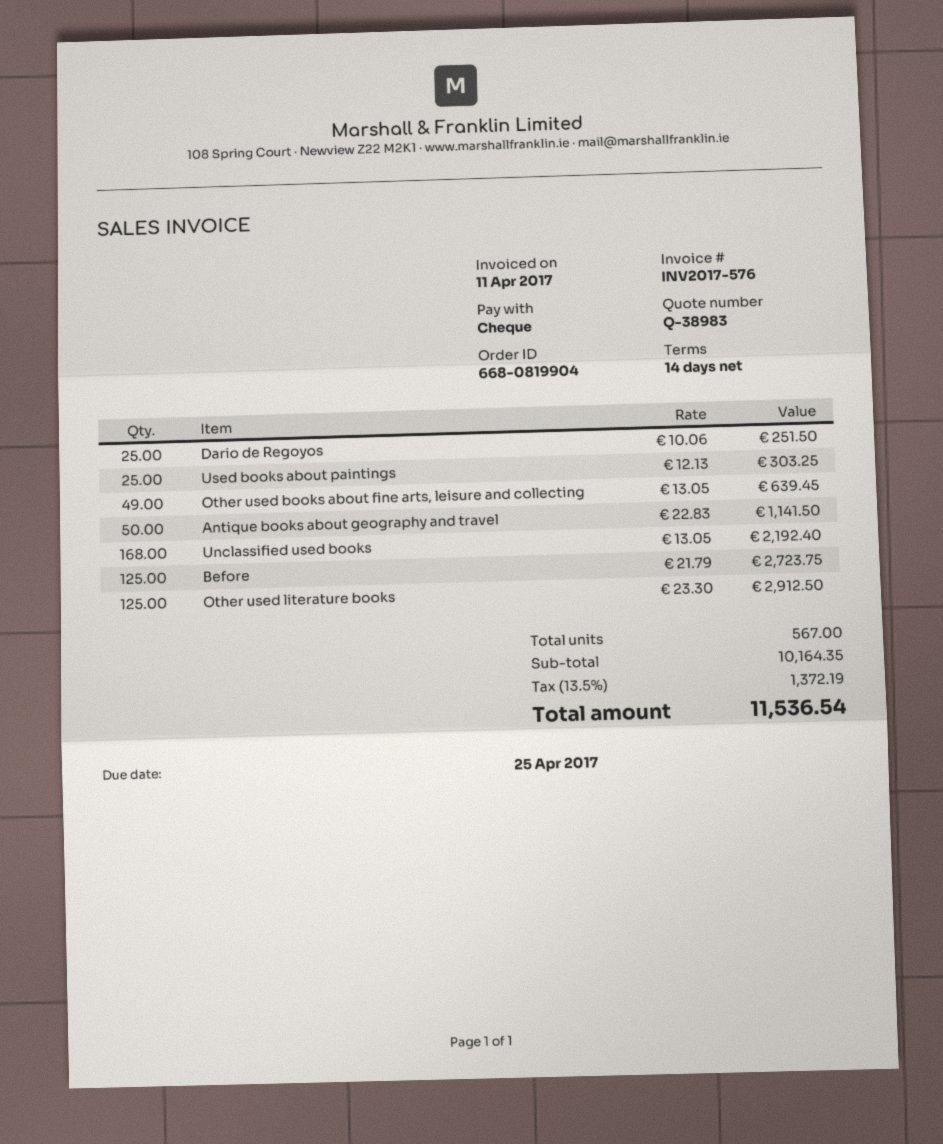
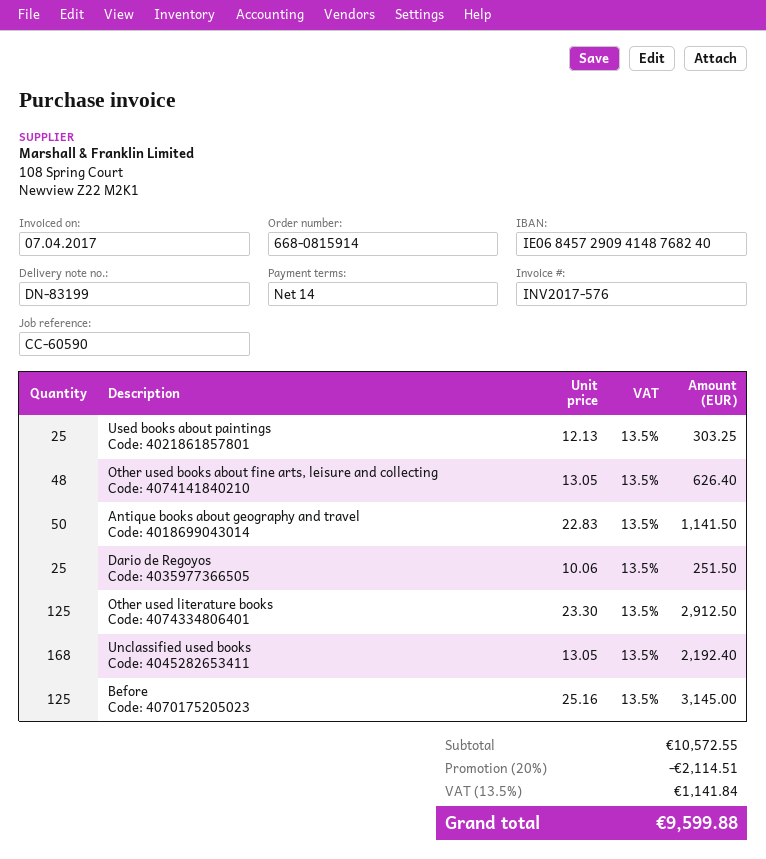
order number: 668-0819904 -> 668-0815914
invoice date: 2017-04-11 -> 2017-04-07
Other used books about fine arts, leisure and collecting: 49 x 13.05 = 639.45 -> 48 x 13.05 = 626.40
Before: 125 x 21.79 = 2723.75 -> 125 x 25.16 = 3145.00
subtotal: 10164.35 -> 10572.55
discount: none -> 20% = 2114.51
tax: 13.5% = 1372.19 -> 13.5% = 1141.84
total: 11536.54 -> 9599.88

